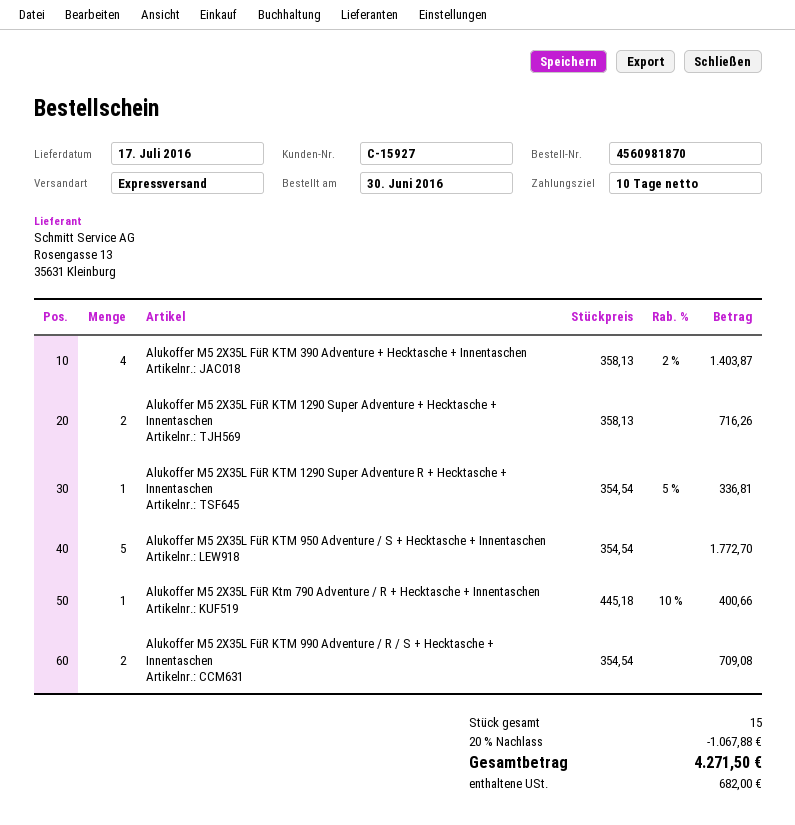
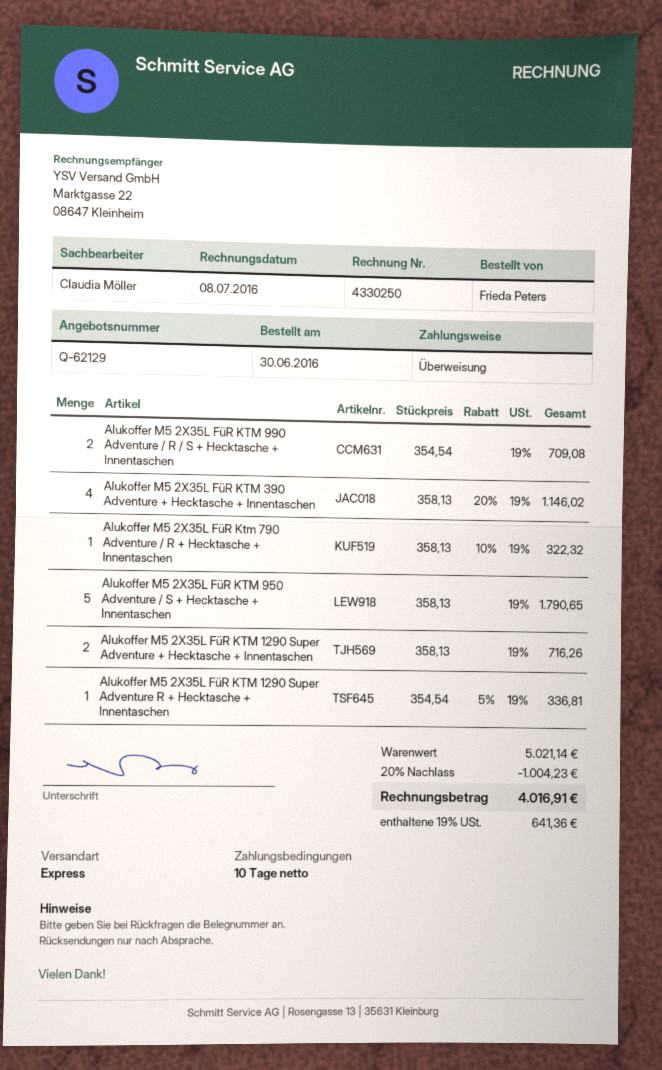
Alukoffer M5 2X35L FüR KTM 390 Adventure + Hecktasche + Innentaschen: 4 x 358.13 - 2% = 1403.87 -> 4 x 358.13 - 20% = 1146.02
Alukoffer M5 2X35L FüR KTM 950 Adventure / S + Hecktasche + Innentaschen: 5 x 354.54 = 1772.70 -> 5 x 358.13 = 1790.65
Alukoffer M5 2X35L FüR Ktm 790 Adventure / R + Hecktasche + Innentaschen: 1 x 445.18 - 10% = 400.66 -> 1 x 358.13 - 10% = 322.32
discount: 20% = 1067.88 -> 20% = 1004.23
tax: 682.00 -> 641.36
total: 4271.50 -> 4016.91

